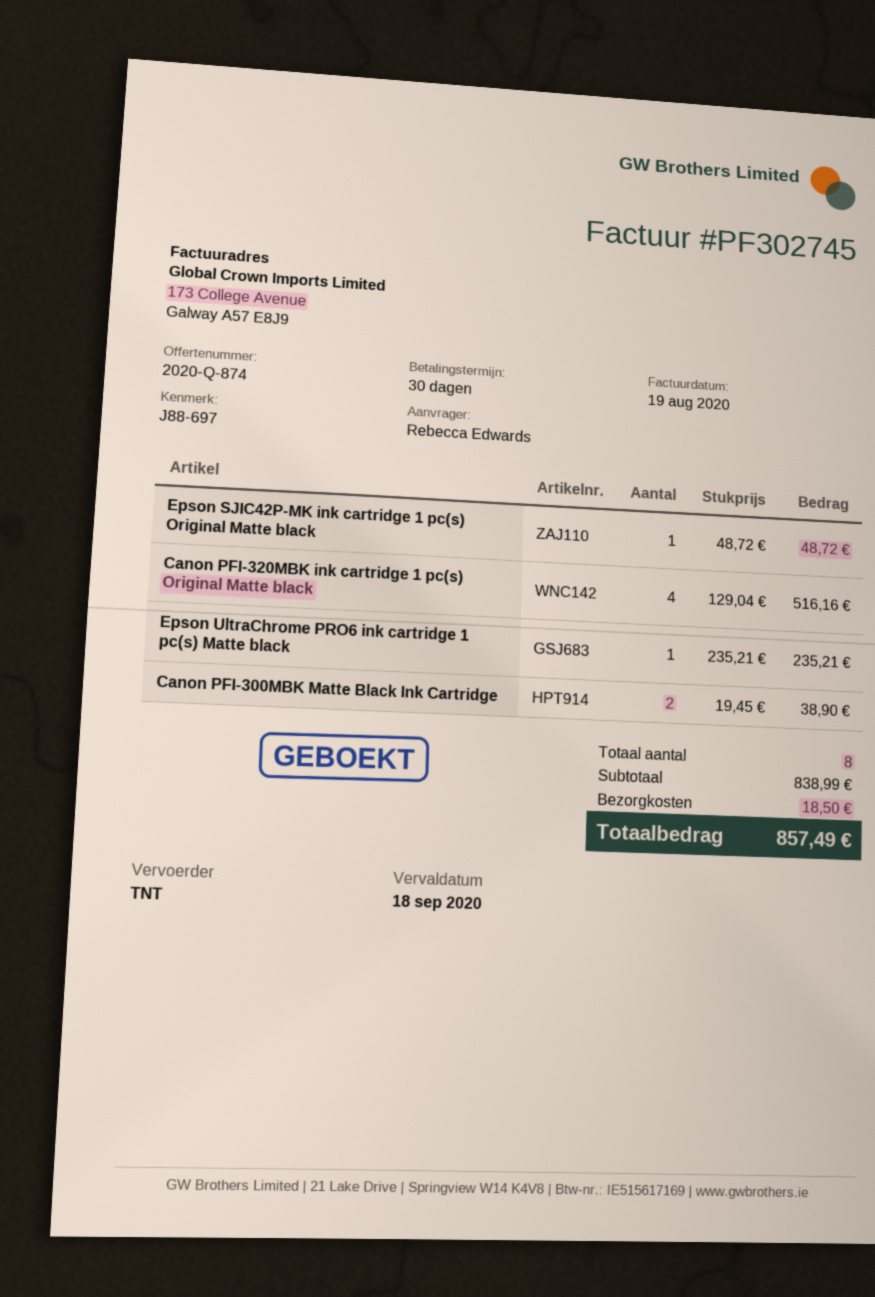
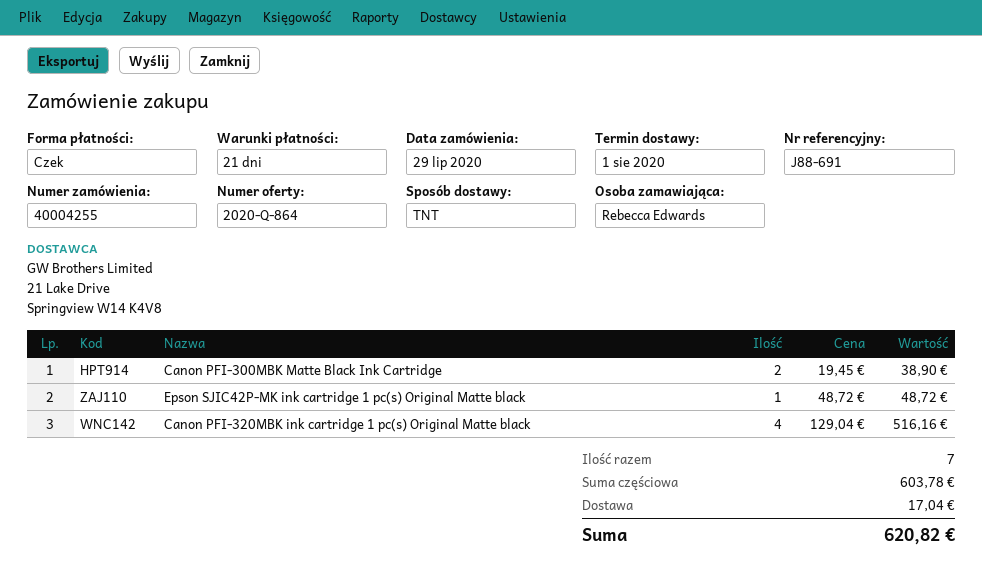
quote number: 2020-Q-874 -> 2020-Q-864
payment terms: 30 days -> 21 days
reference: J88-697 -> J88-691
Epson UltraChrome PRO6 ink cartridge 1 pc(s) Matte black: 1 x 235.21 = 235.21 -> none
total quantity: 8 -> 7
subtotal: 838.99 -> 603.78
shipping: 18.50 -> 17.04
total: 857.49 -> 620.82

